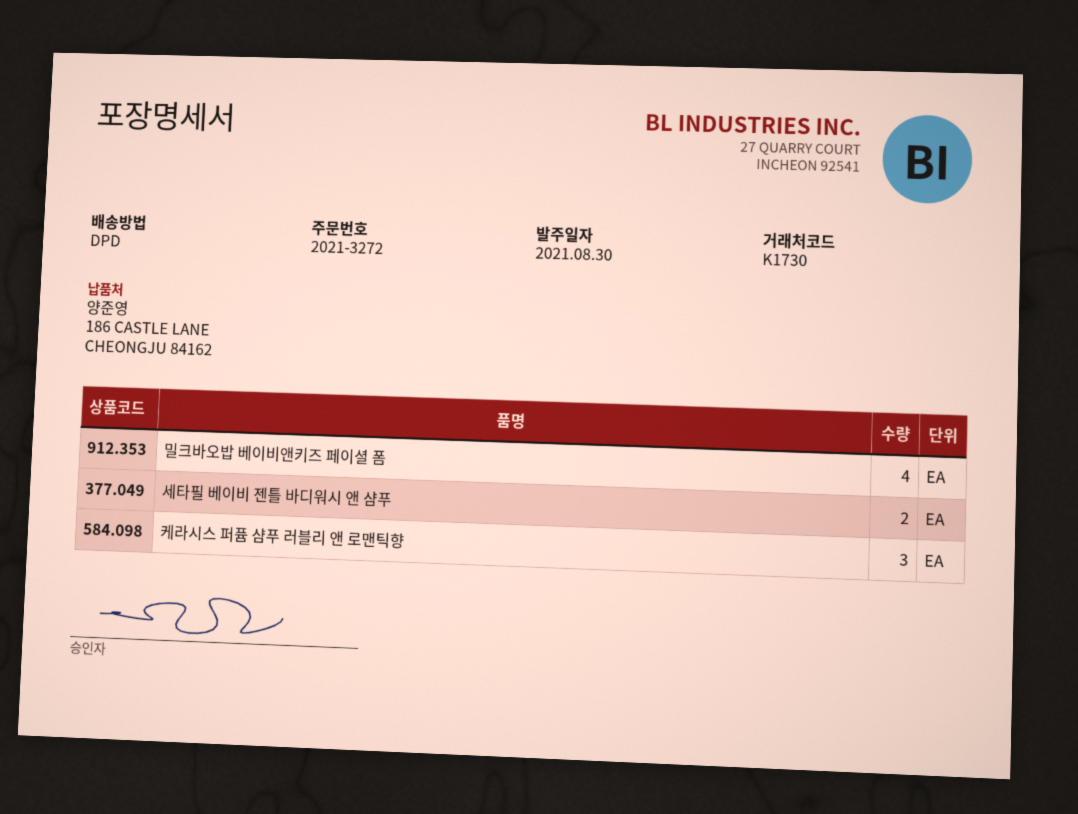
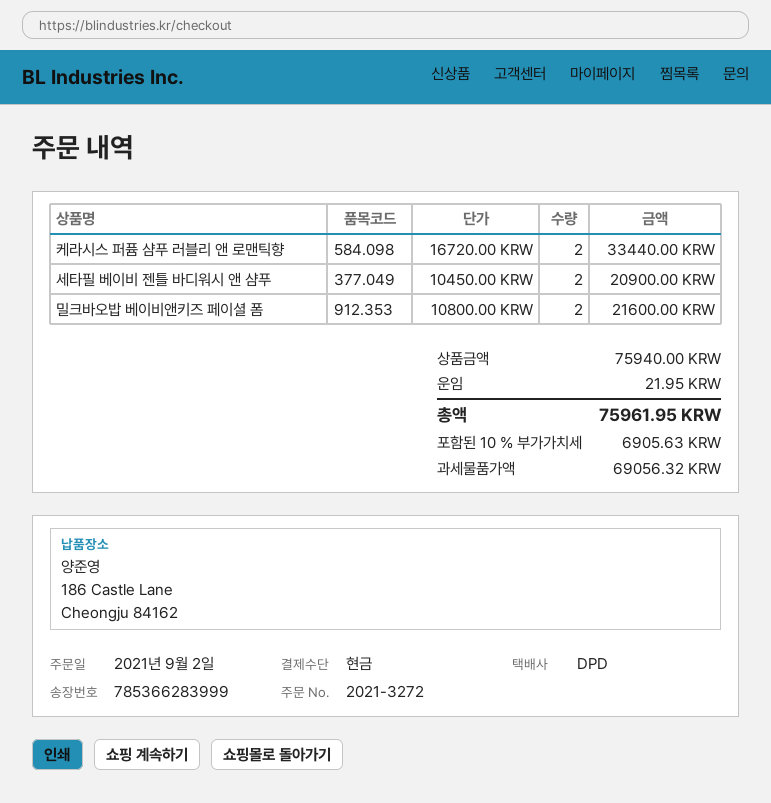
order date: 2021-08-30 -> 2021-09-02
밀크바오밥 베이비앤키즈 페이셜 폼: 4 -> 2
케라시스 퍼퓸 샴푸 러블리 앤 로맨틱향: 3 -> 2

